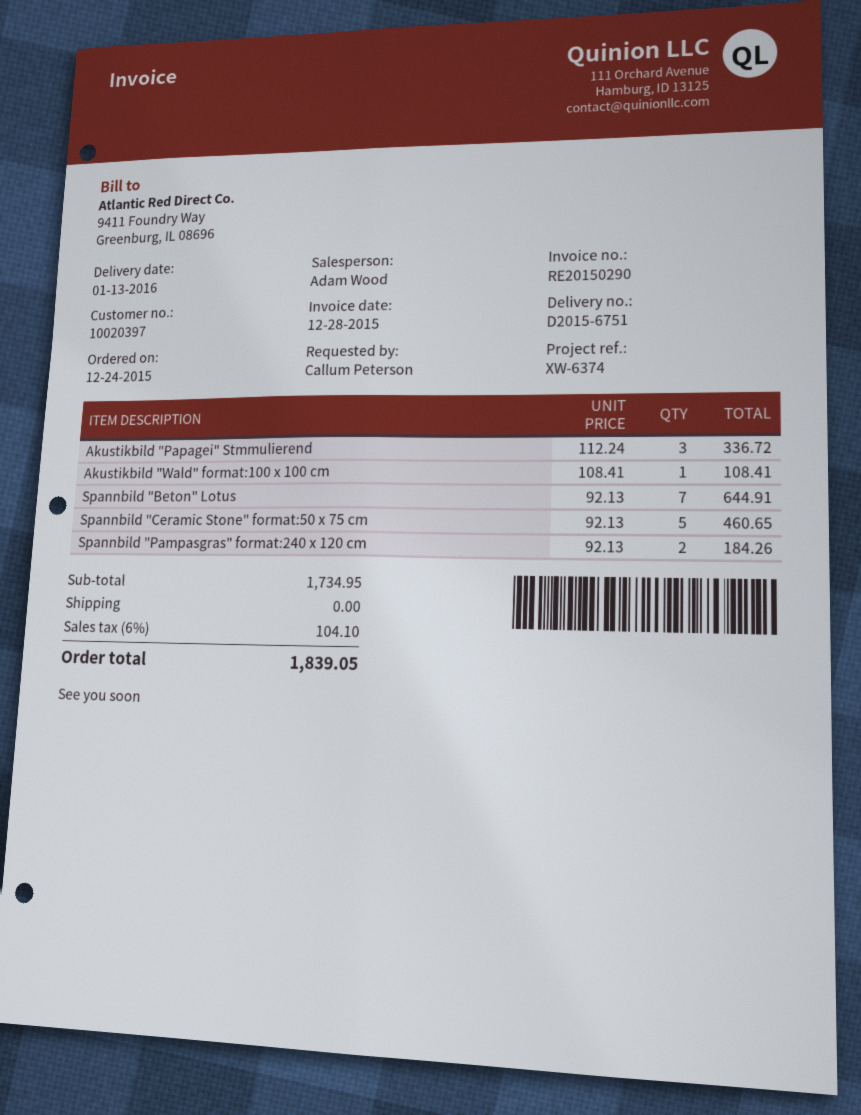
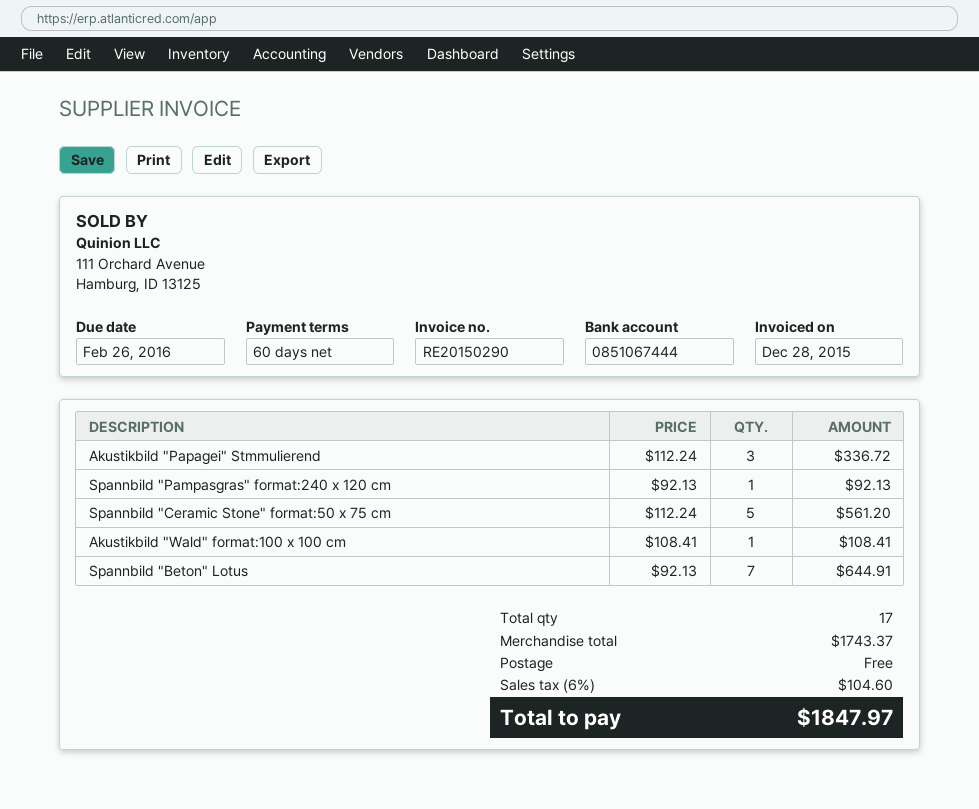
Spannbild "Ceramic Stone" format:50 x 75 cm: 5 x 92.13 = 460.65 -> 5 x 112.24 = 561.20
Spannbild "Pampasgras" format:240 x 120 cm: 2 x 92.13 = 184.26 -> 1 x 92.13 = 92.13
subtotal: 1734.95 -> 1743.37
tax: 6% = 104.10 -> 6% = 104.60
total: 1839.05 -> 1847.97

